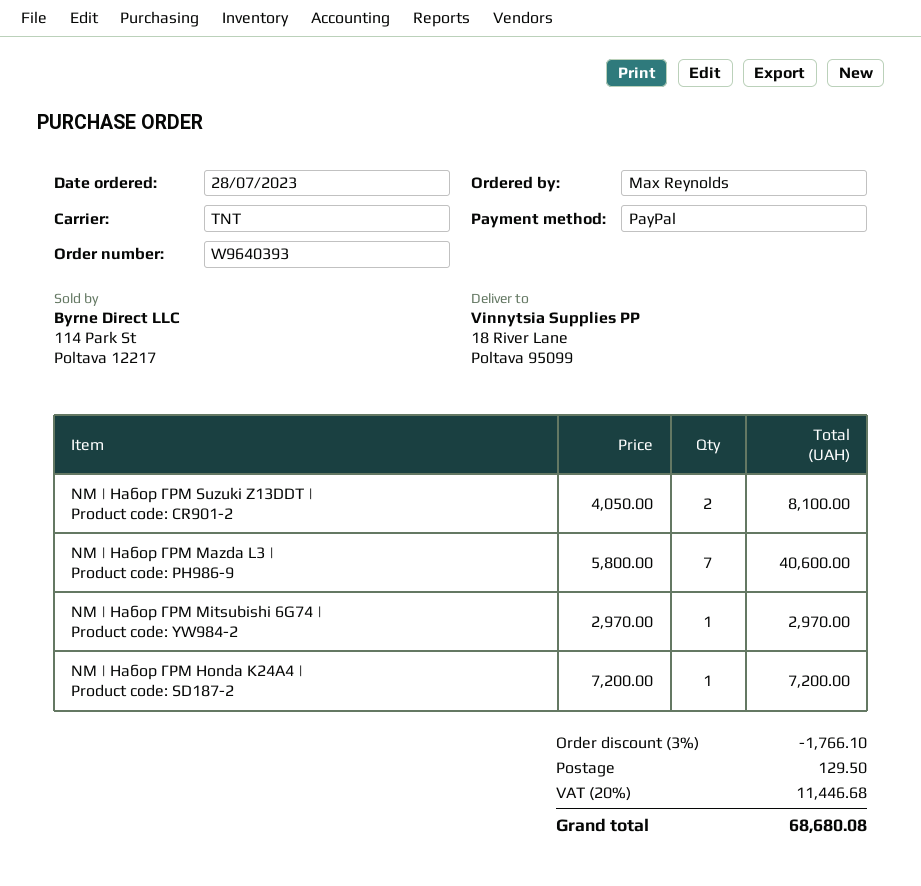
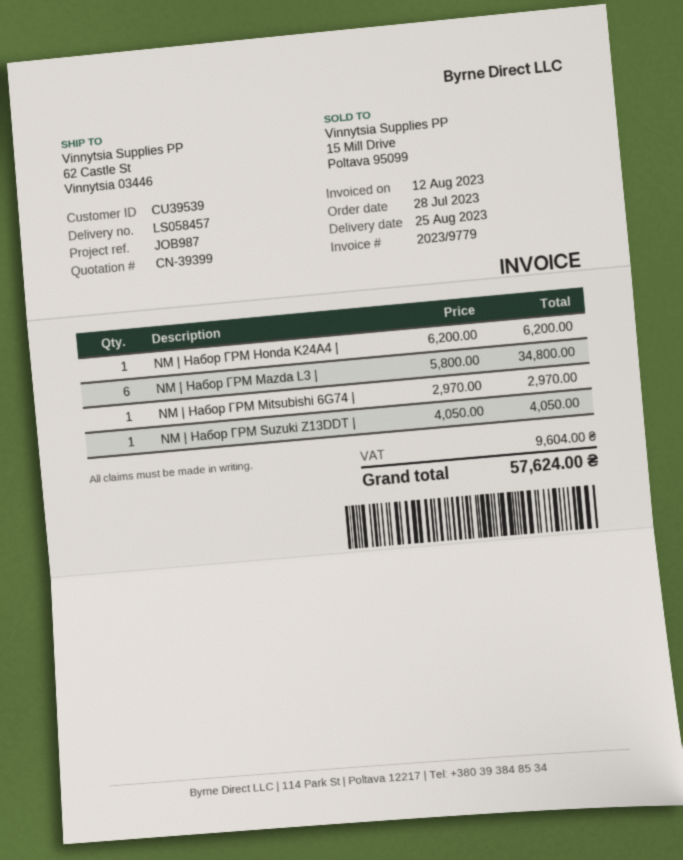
ship to: 18 River Lane, Poltava 95099 -> 62 Castle St, Vinnytsia 03446
NM | Набор ГРМ Suzuki Z13DDT |: 2 x 4050.00 = 8100.00 -> 1 x 4050.00 = 4050.00
NM | Набор ГРМ Mazda L3 |: 7 x 5800.00 = 40600.00 -> 6 x 5800.00 = 34800.00
NM | Набор ГРМ Honda K24A4 |: 1 x 7200.00 = 7200.00 -> 1 x 6200.00 = 6200.00
discount: 3% = 1766.10 -> none
shipping: 129.50 -> none
tax: 11446.68 -> 9604.00
total: 68680.08 -> 57624.00

